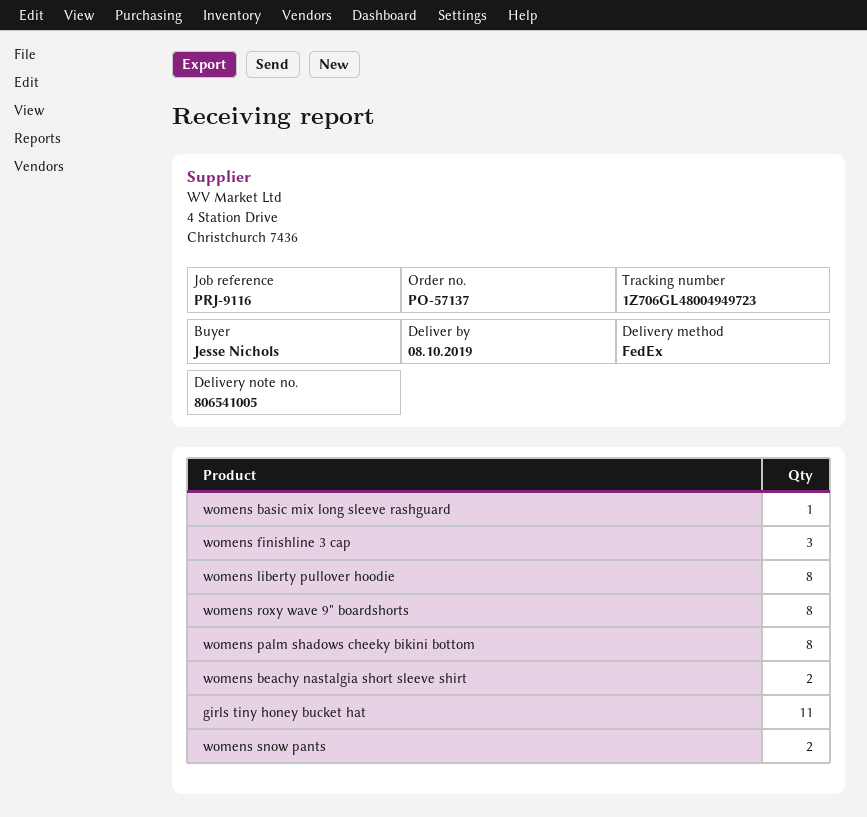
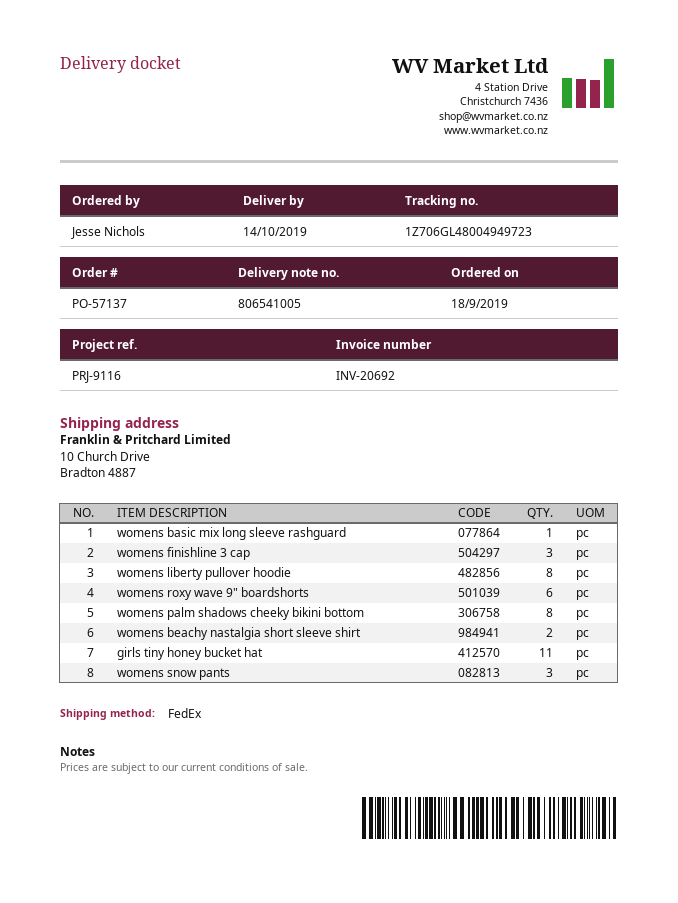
delivery date: 2019-10-08 -> 2019-10-14
womens roxy wave 9" boardshorts: 8 -> 6
womens snow pants: 2 -> 3

